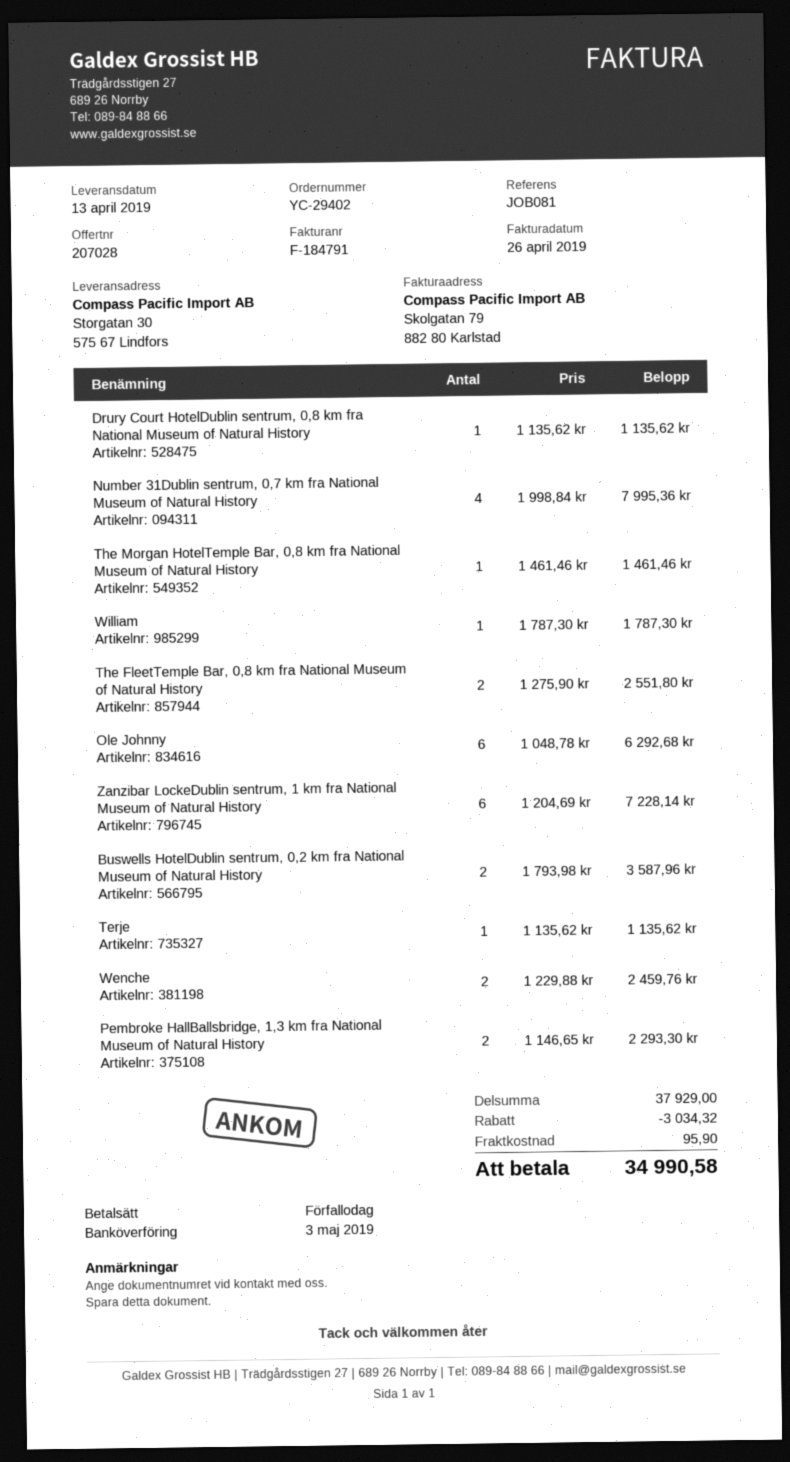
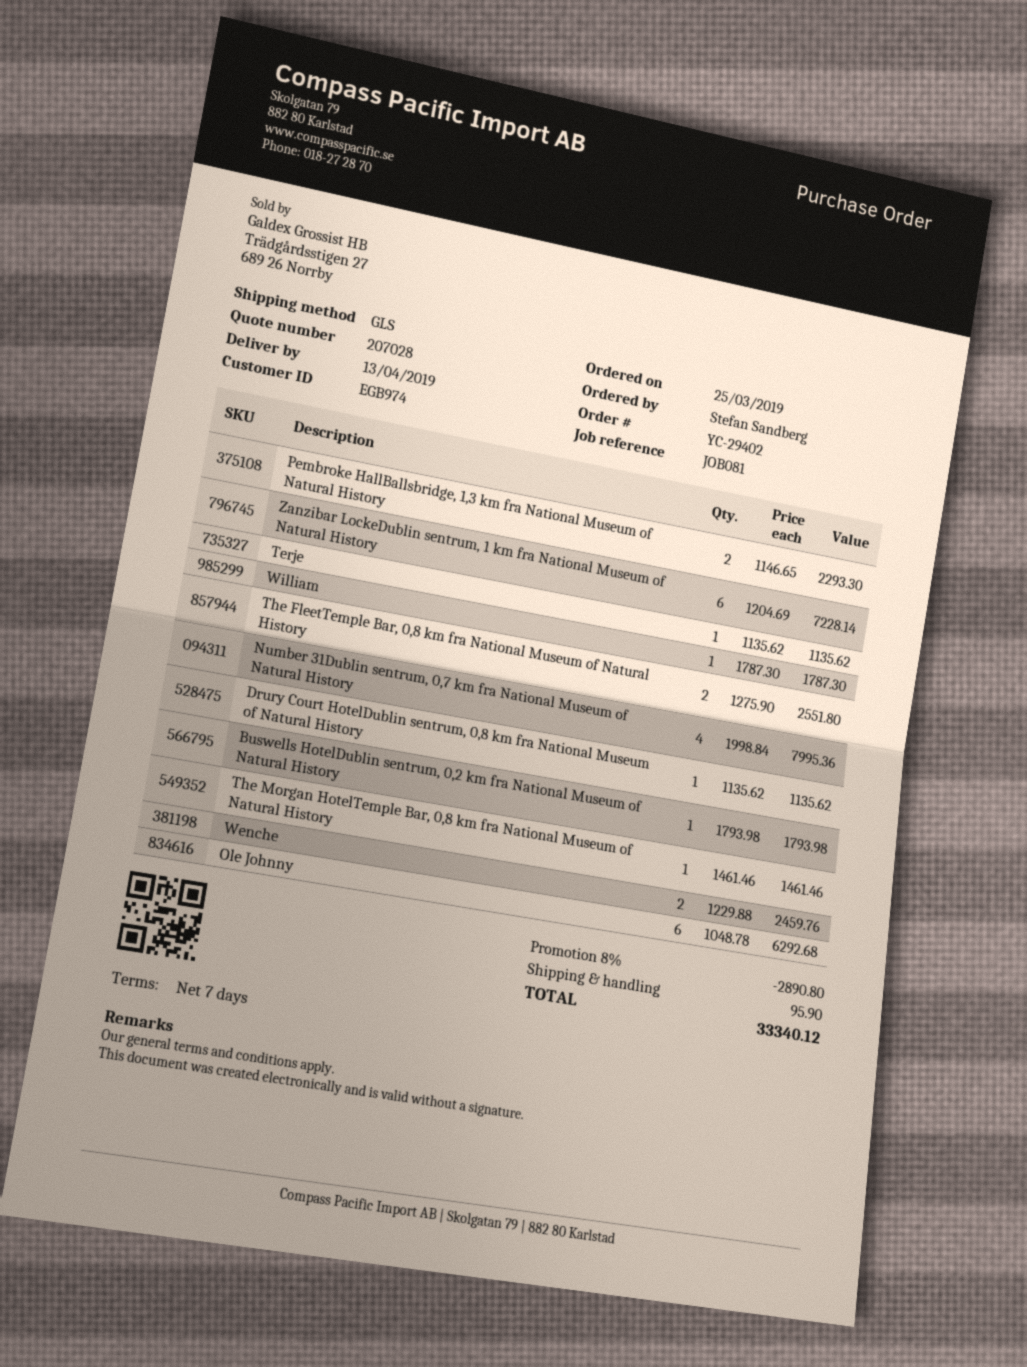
Buswells HotelDublin sentrum, 0,2 km fra National Museum of Natural History: 2 x 1793.98 = 3587.96 -> 1 x 1793.98 = 1793.98
discount: 3034.32 -> 2890.80
total: 34990.58 -> 33340.12

